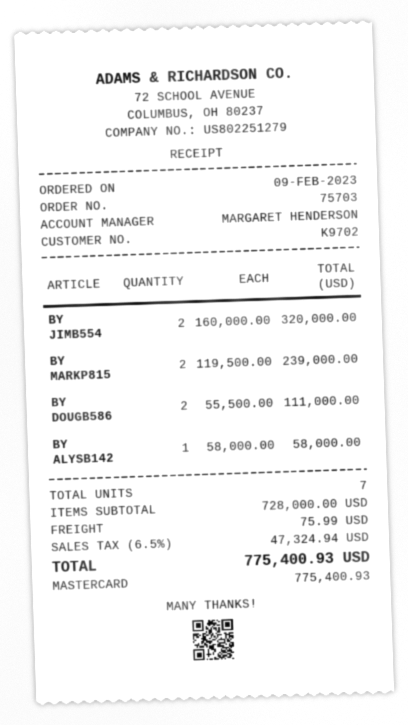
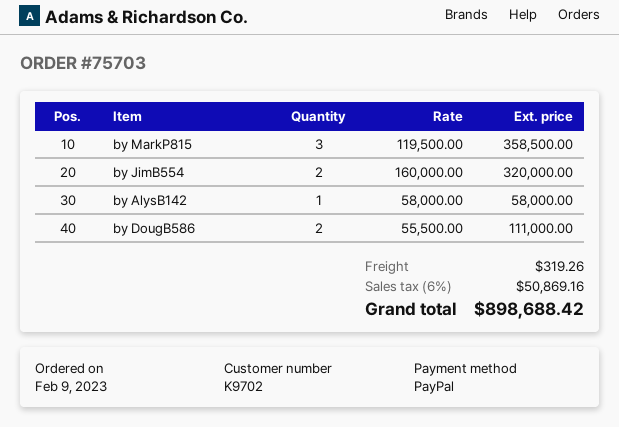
payment method: Mastercard -> PayPal
BY MARKP815: 2 x 119500.00 = 239000.00 -> 3 x 119500.00 = 358500.00
shipping: 75.99 -> 319.26
tax: 6.5% = 47324.94 -> 6% = 50869.16
total: 775400.93 -> 898688.42

